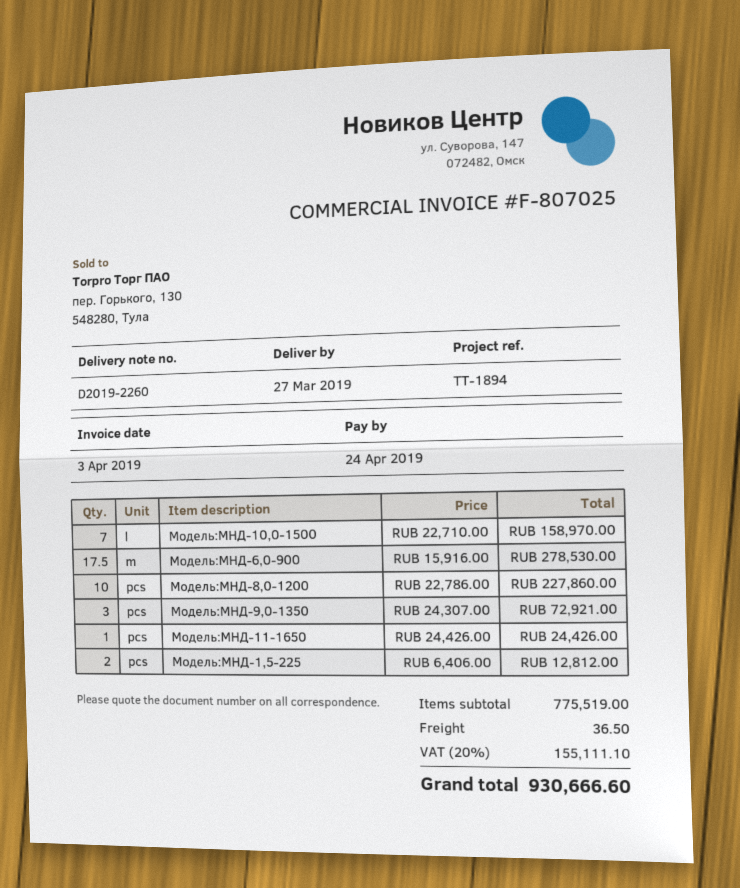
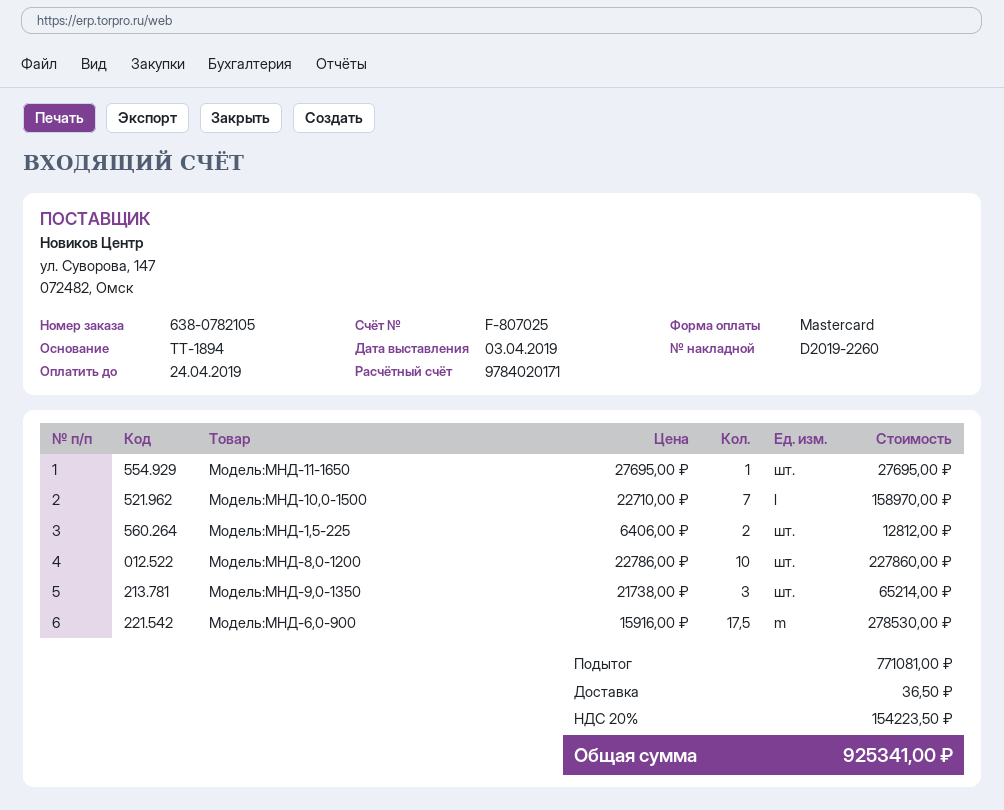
Модель:МНД-9,0-1350: 3 x 24307.00 = 72921.00 -> 3 x 21738.00 = 65214.00
Модель:МНД-11-1650: 1 x 24426.00 = 24426.00 -> 1 x 27695.00 = 27695.00
subtotal: 775519.00 -> 771081.00
tax: 20% = 155111.10 -> 20% = 154223.50
total: 930666.60 -> 925341.00

